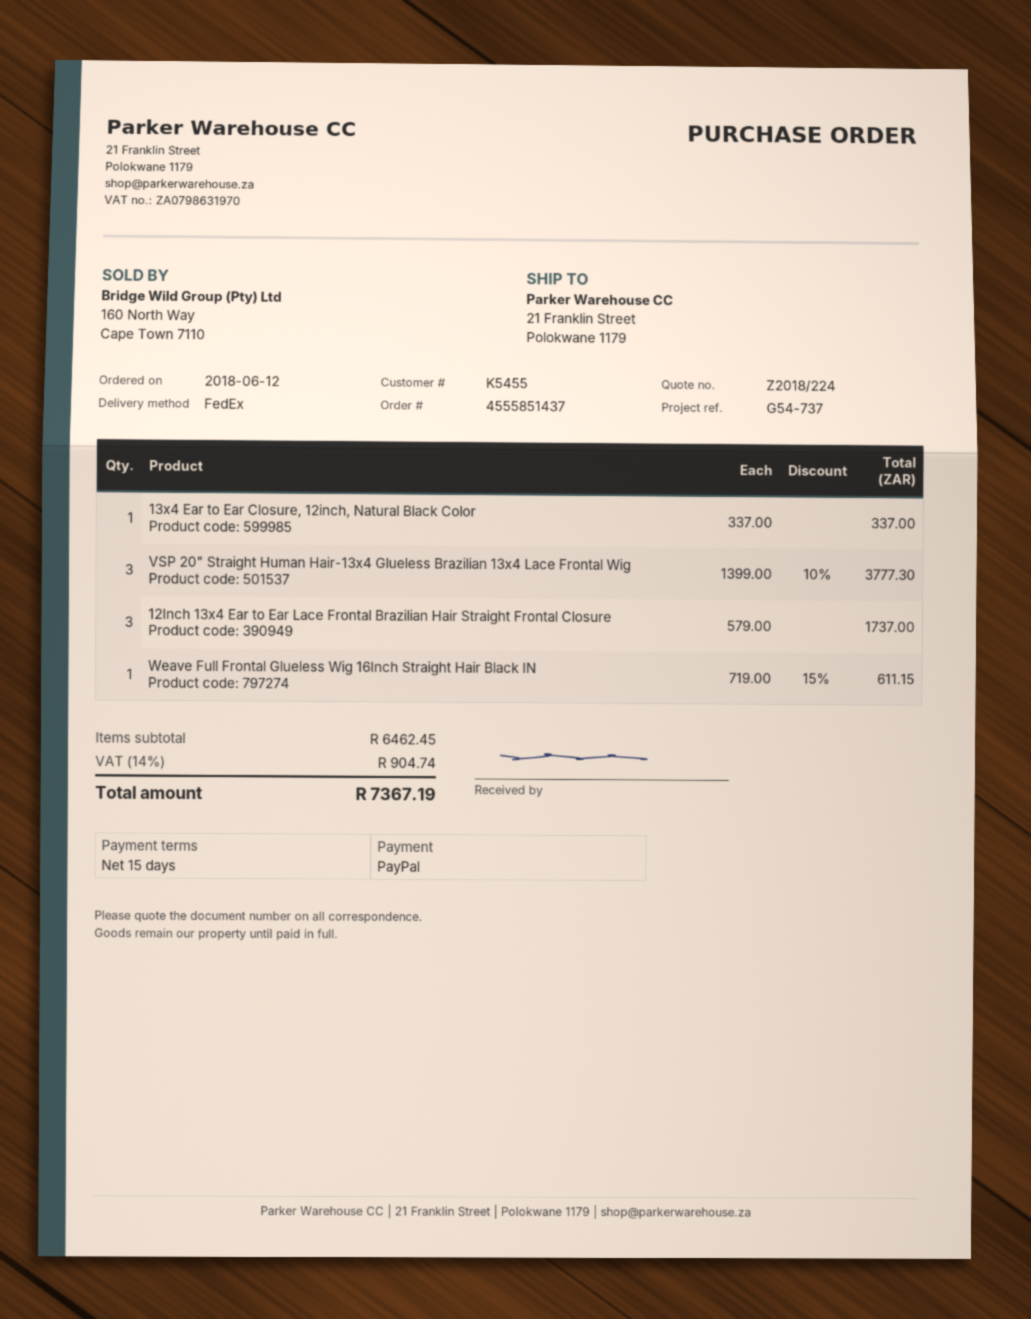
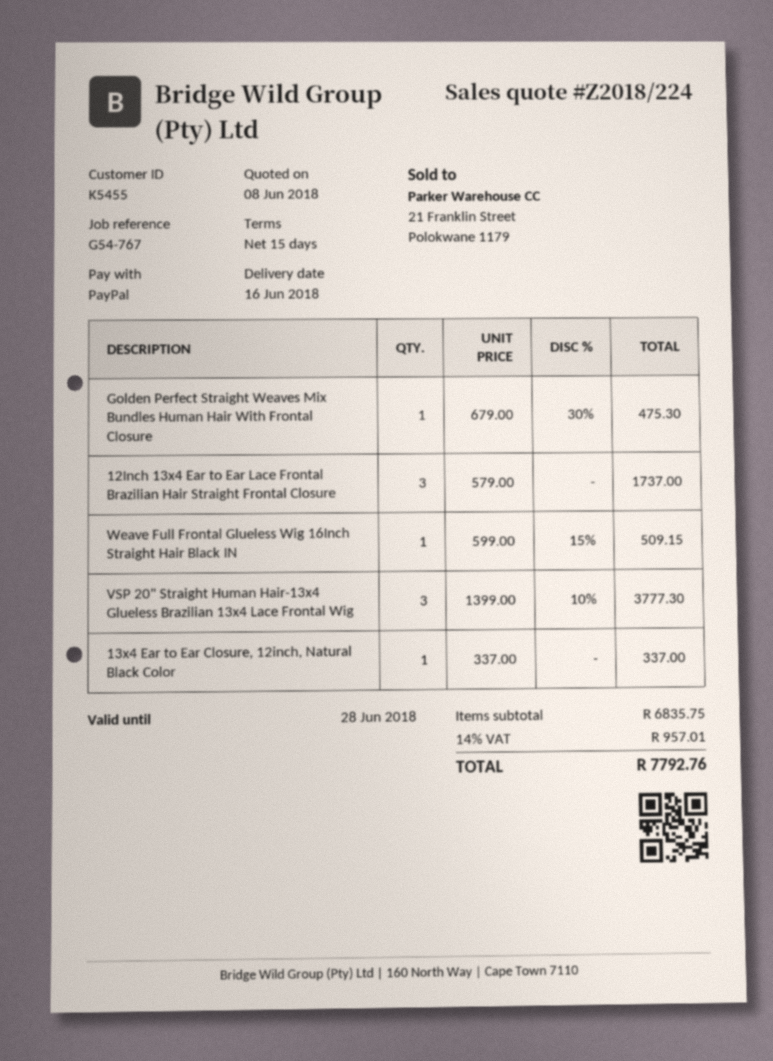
reference: G54-737 -> G54-767
Weave Full Frontal Glueless Wig 16Inch Straight Hair Black IN: 1 x 719.00 - 15% = 611.15 -> 1 x 599.00 - 15% = 509.15
Golden Perfect Straight Weaves Mix Bundles Human Hair With Frontal Closure: none -> 1 x 679.00 - 30% = 475.30
subtotal: 6462.45 -> 6835.75
tax: 14% = 904.74 -> 14% = 957.01
total: 7367.19 -> 7792.76

